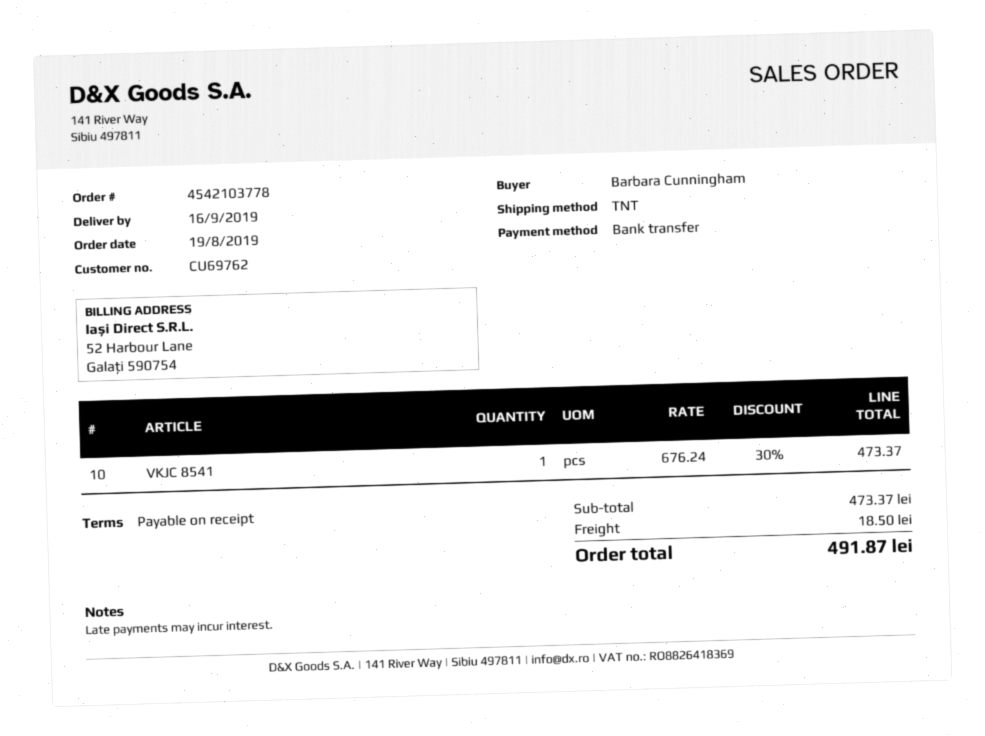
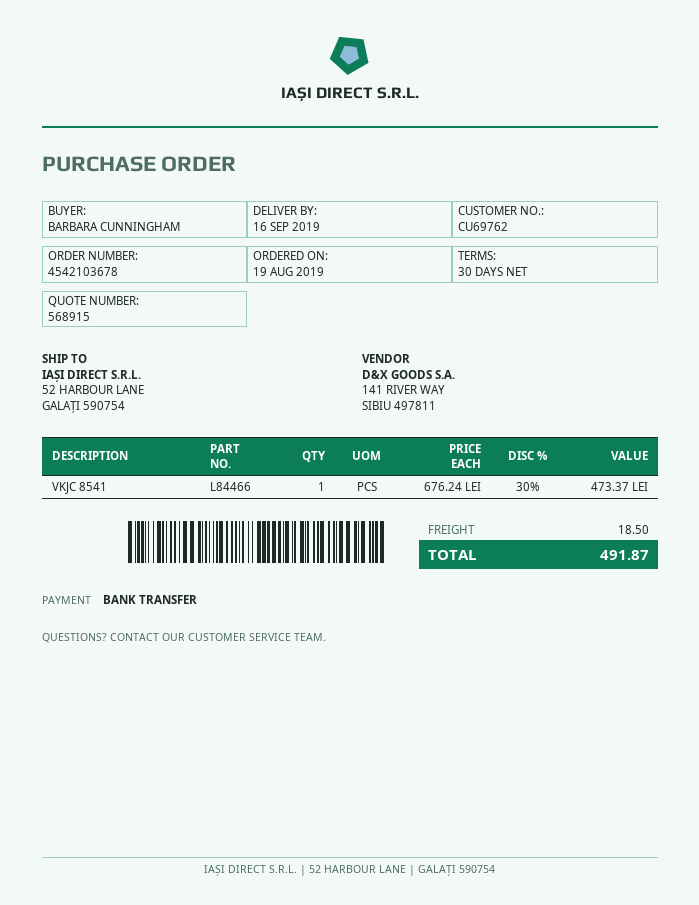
order number: 4542103778 -> 4542103678
payment terms: on receipt -> 30 days

